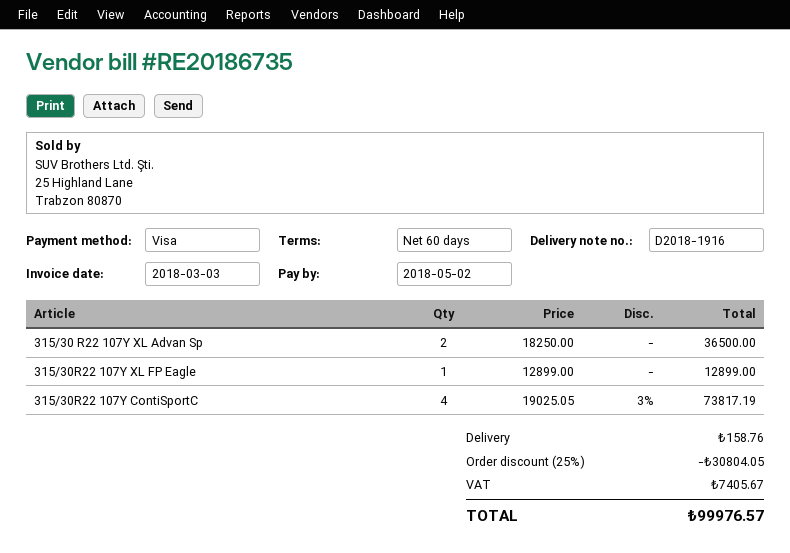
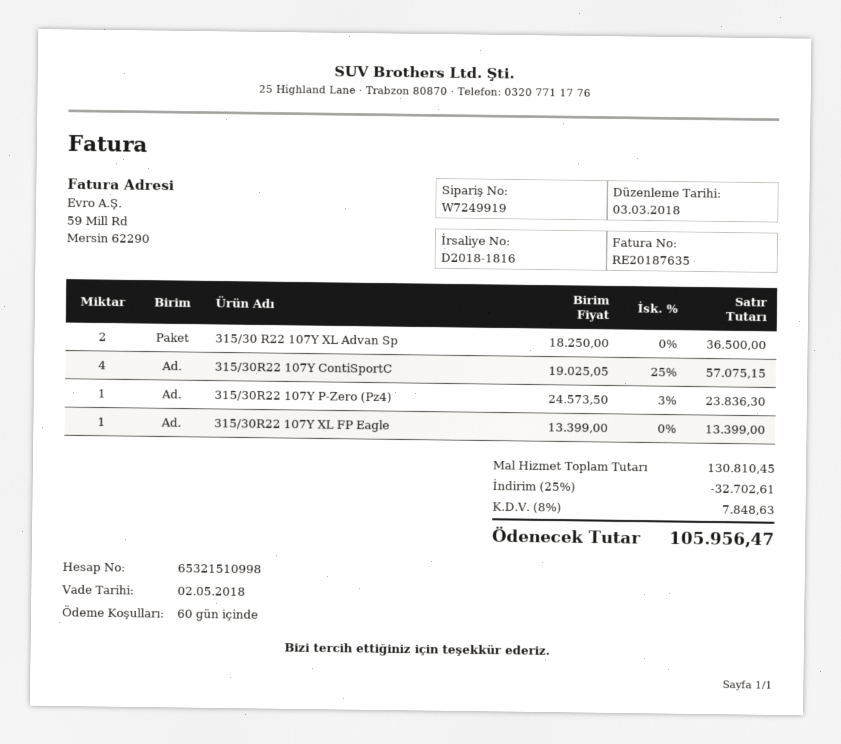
delivery note number: D2018-1916 -> D2018-1816
invoice number: RE20186735 -> RE20187635
315/30R22 107Y XL FP Eagle: 1 x 12899.00 = 12899.00 -> 1 x 13399.00 = 13399.00
315/30R22 107Y ContiSportC: 4 x 19025.05 - 3% = 73817.19 -> 4 x 19025.05 - 25% = 57075.15
315/30R22 107Y P-Zero (Pz4): none -> 1 x 24573.50 - 3% = 23836.30
discount: 25% = 30804.05 -> 25% = 32702.61
shipping: 158.76 -> none
tax: 7405.67 -> 7848.63
total: 99976.57 -> 105956.47

